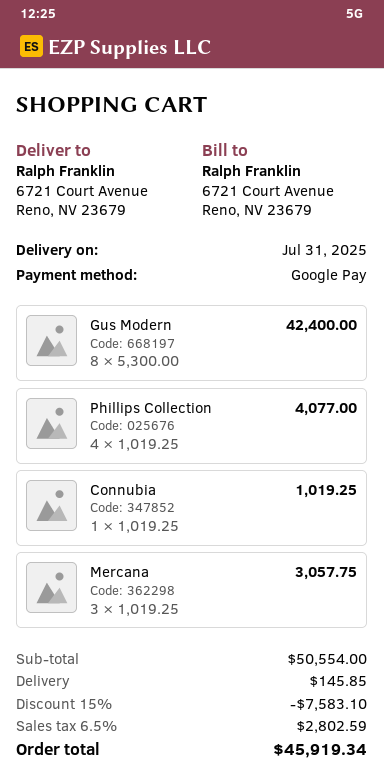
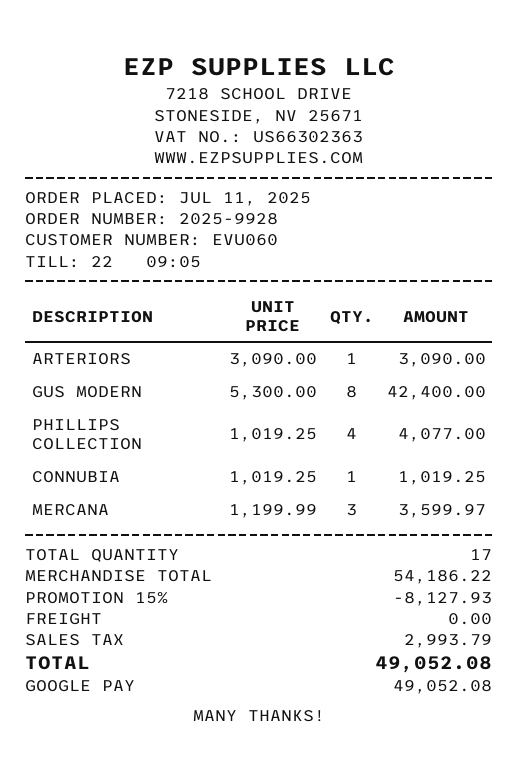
Mercana: 3 x 1019.25 = 3057.75 -> 3 x 1199.99 = 3599.97
ARTERIORS: none -> 1 x 3090.00 = 3090.00
subtotal: 50554.00 -> 54186.22
discount: 15% = 7583.10 -> 15% = 8127.93
shipping: 145.85 -> 0.00
tax: 2802.59 -> 2993.79
total: 45919.34 -> 49052.08

